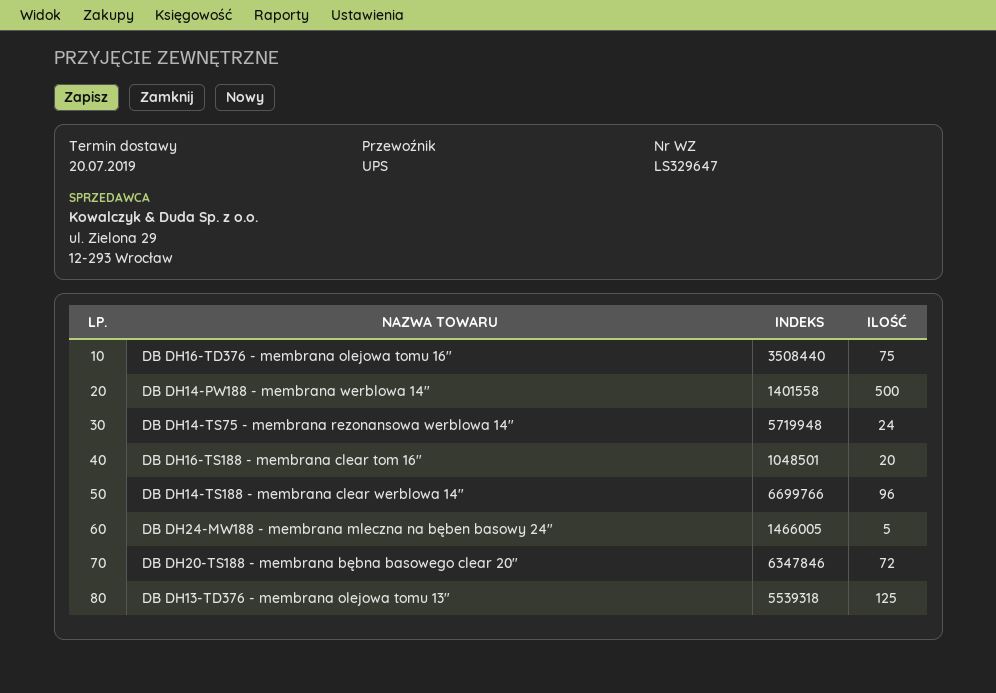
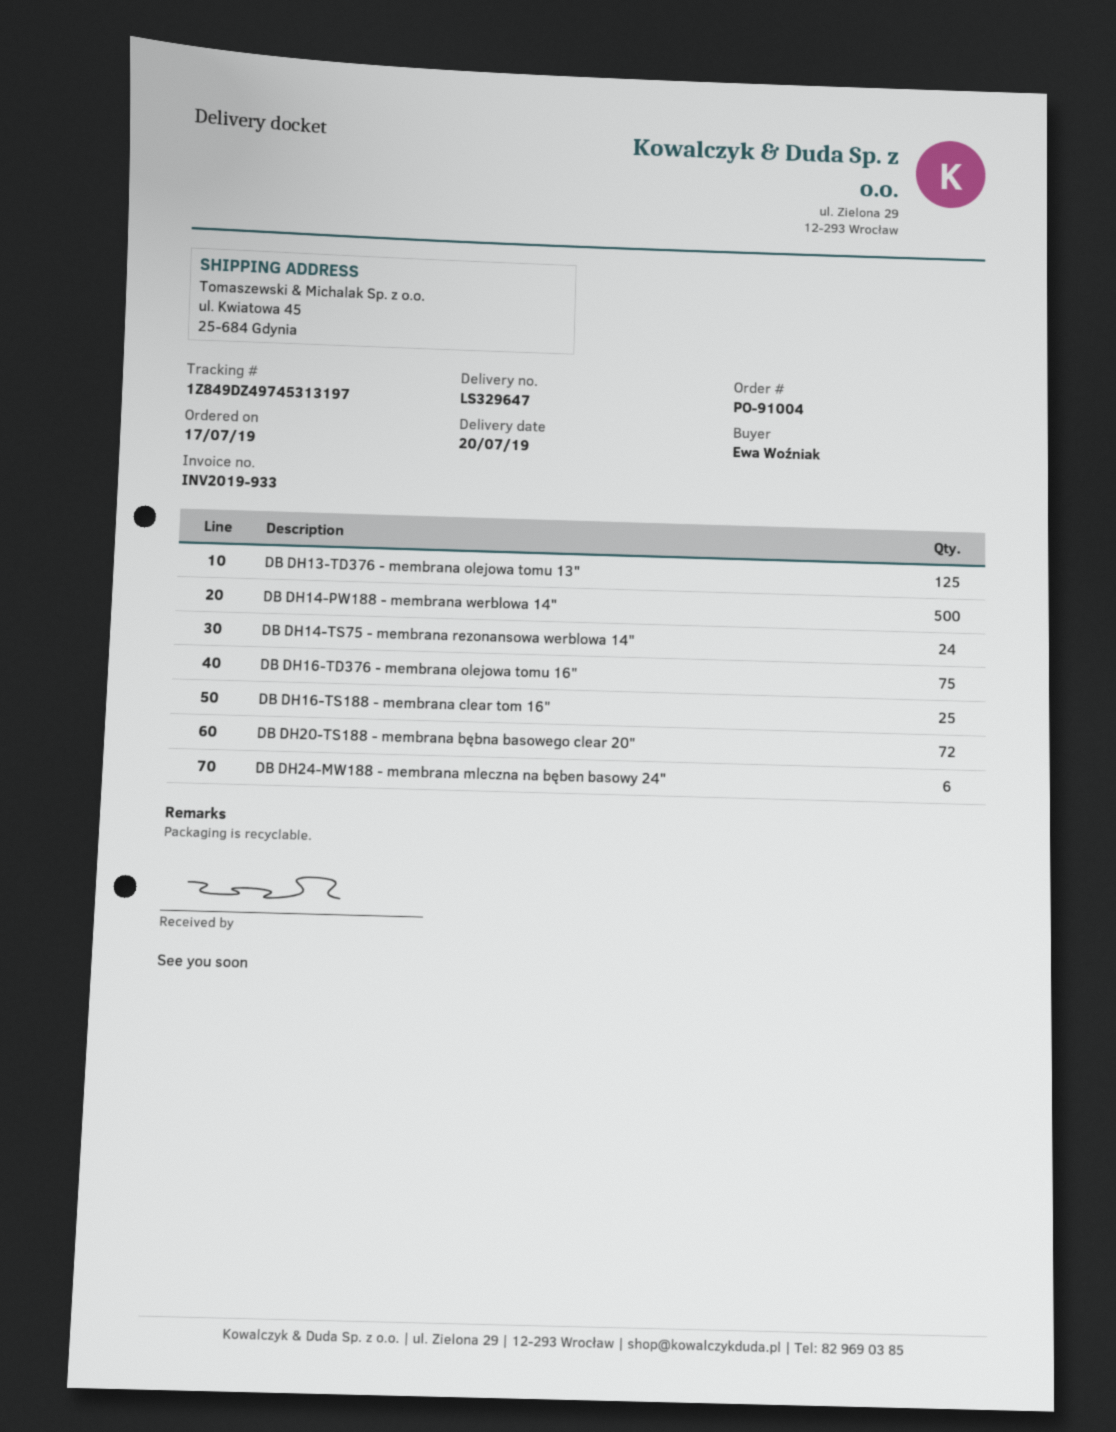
DB DH16-TS188 - membrana clear tom 16": 20 -> 25
DB DH14-TS188 - membrana clear werblowa 14": 96 -> none
DB DH24-MW188 - membrana mleczna na bęben basowy 24": 5 -> 6

